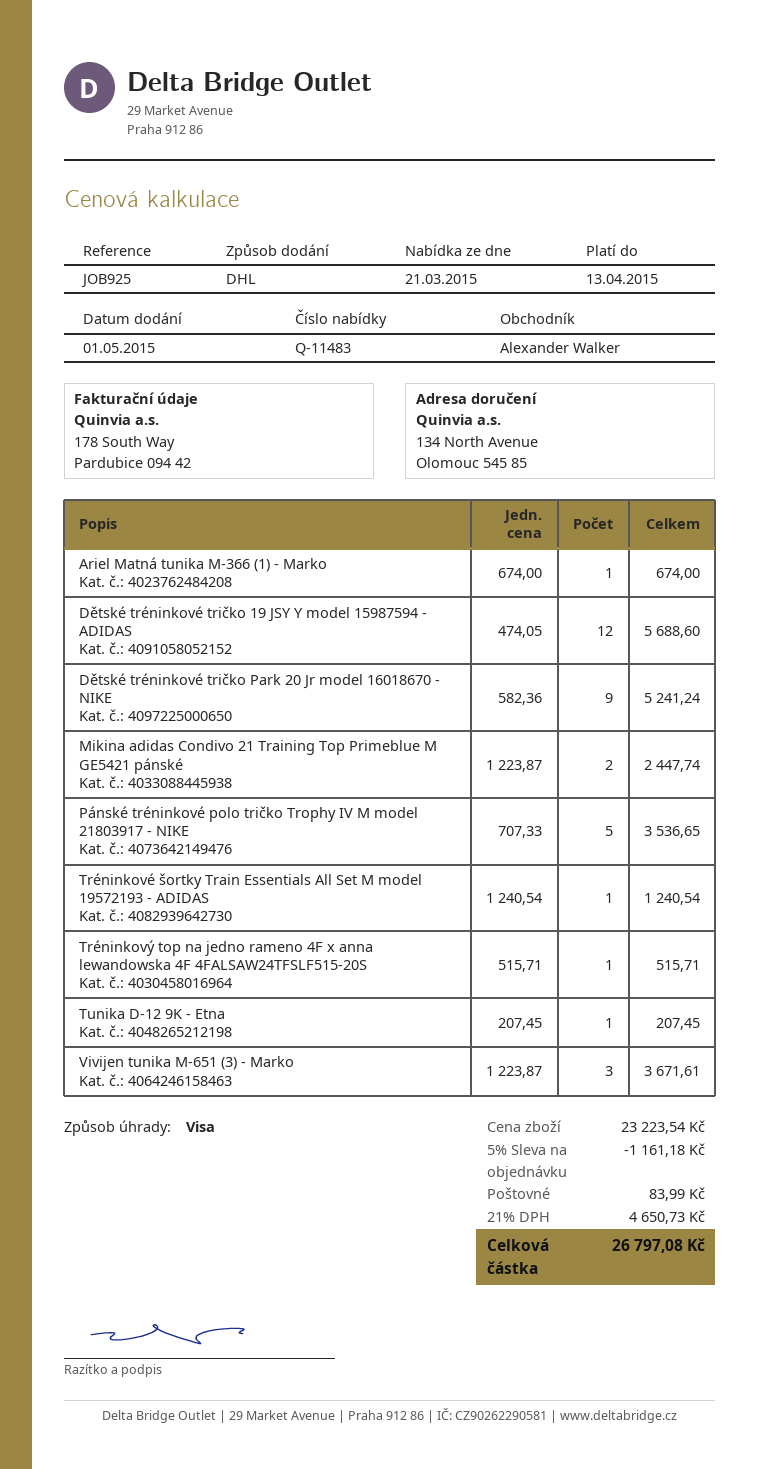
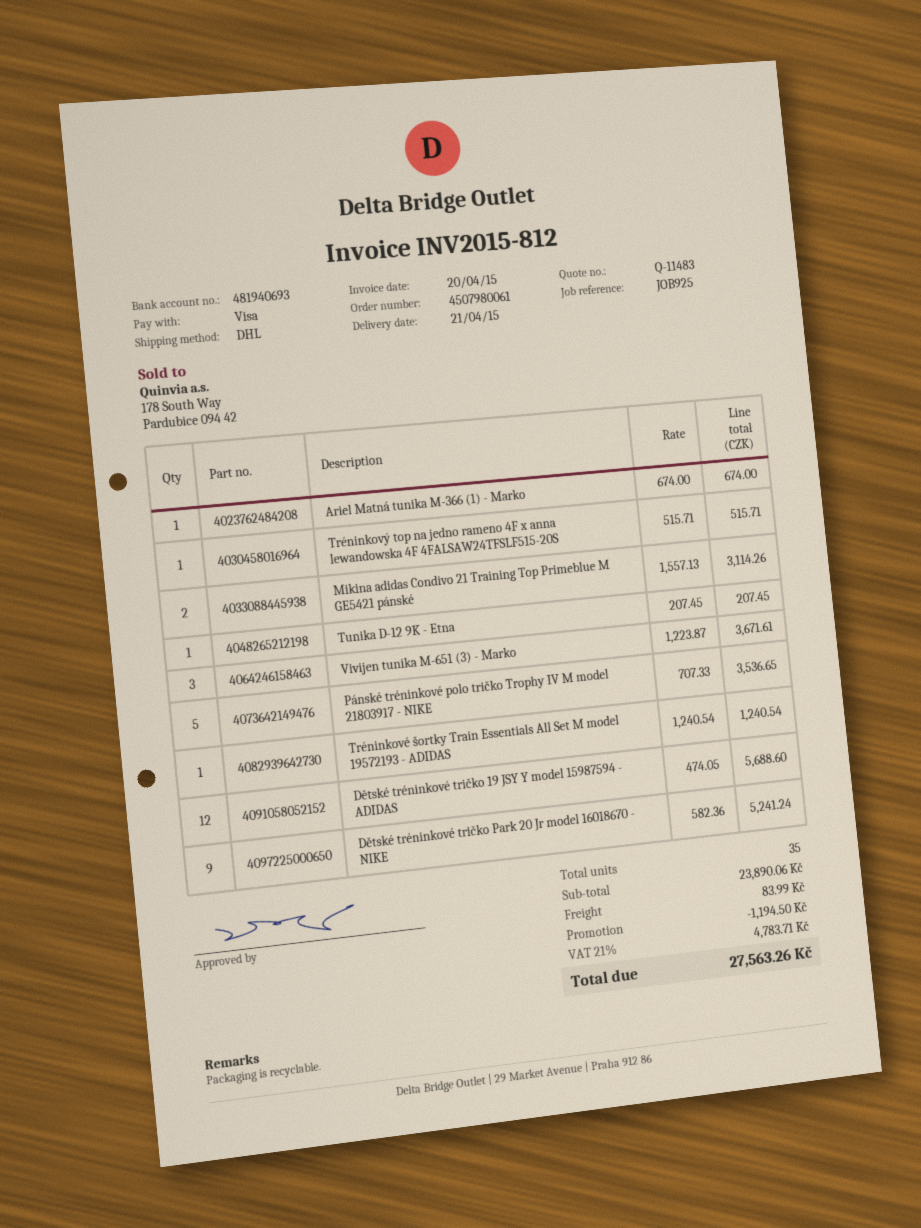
delivery date: 2015-05-01 -> 2015-04-21
Mikina adidas Condivo 21 Training Top Primeblue M GE5421 pánské: 2 x 1223.87 = 2447.74 -> 2 x 1557.13 = 3114.26
subtotal: 23223.54 -> 23890.06
discount: 1161.18 -> 1194.50
tax: 21% = 4650.73 -> 21% = 4783.71
total: 26797.08 -> 27563.26

